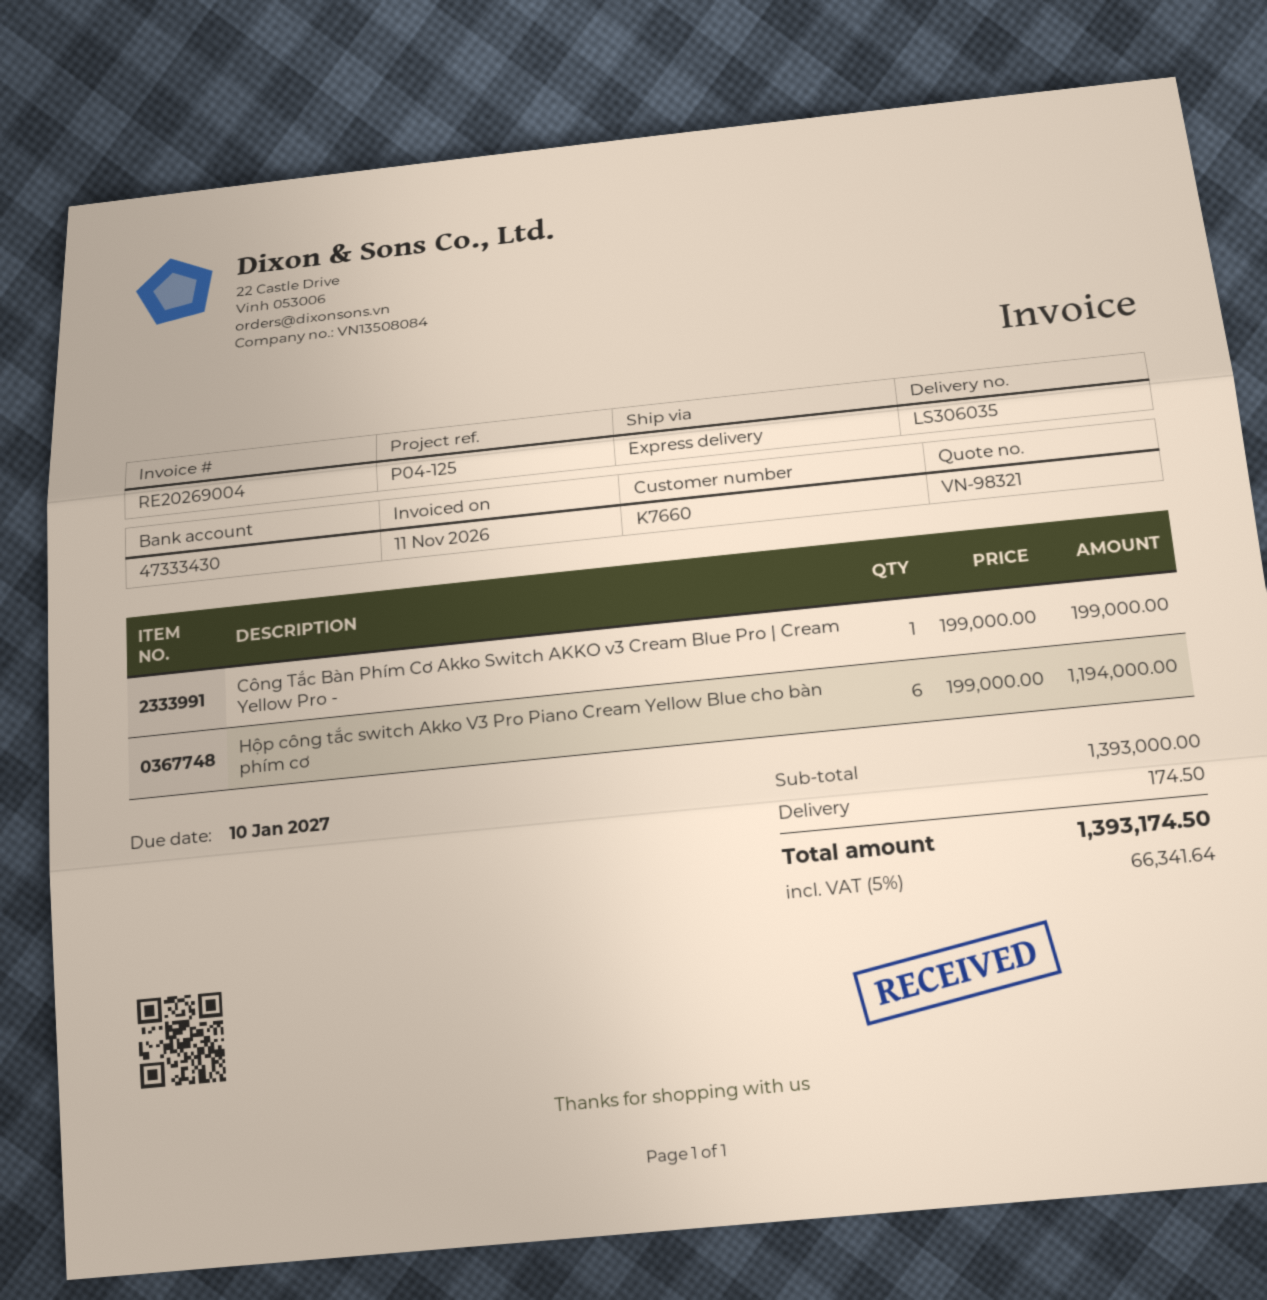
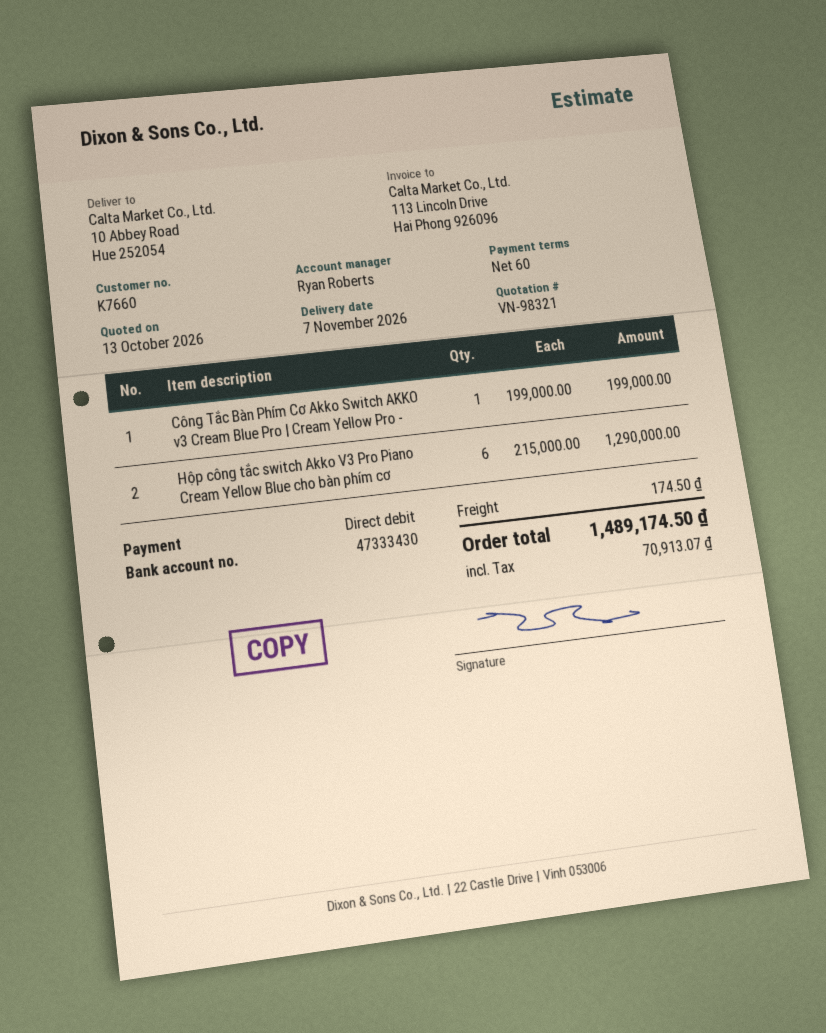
Hộp công tắc switch Akko V3 Pro Piano Cream Yellow Blue cho bàn phím cơ: 6 x 199000.00 = 1194000.00 -> 6 x 215000.00 = 1290000.00
tax: 66341.64 -> 70913.07
total: 1393174.50 -> 1489174.50

